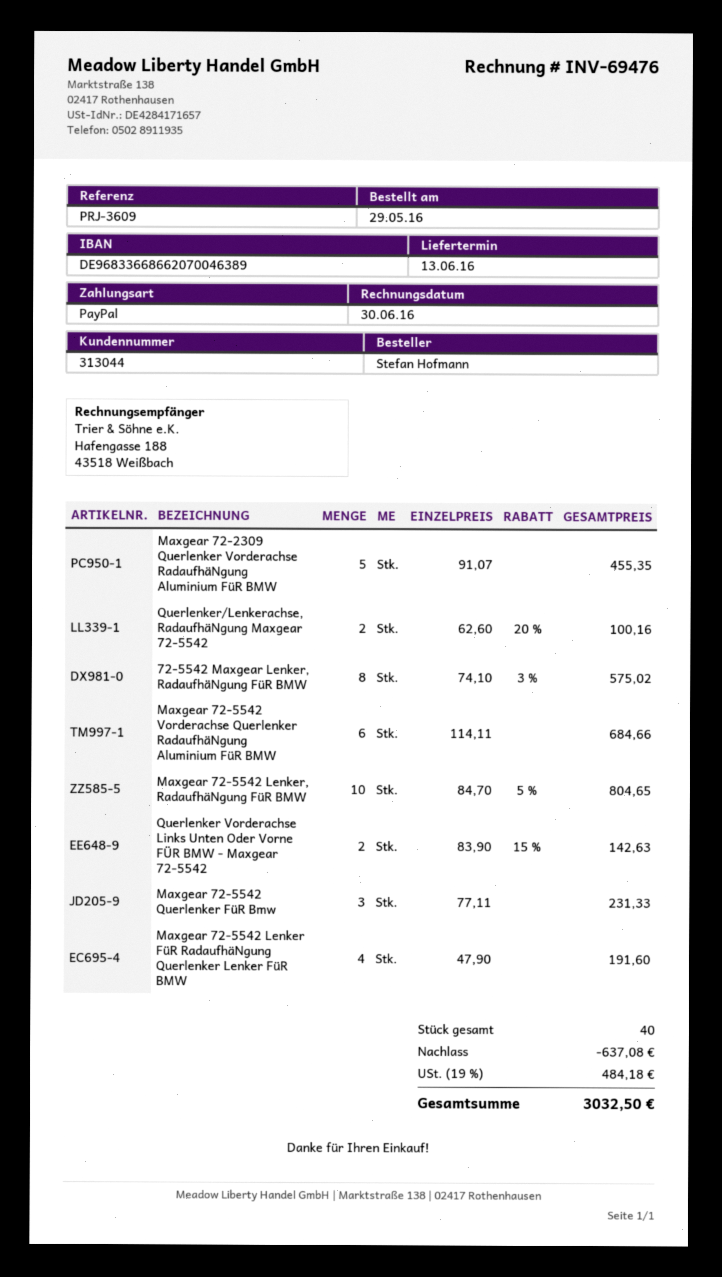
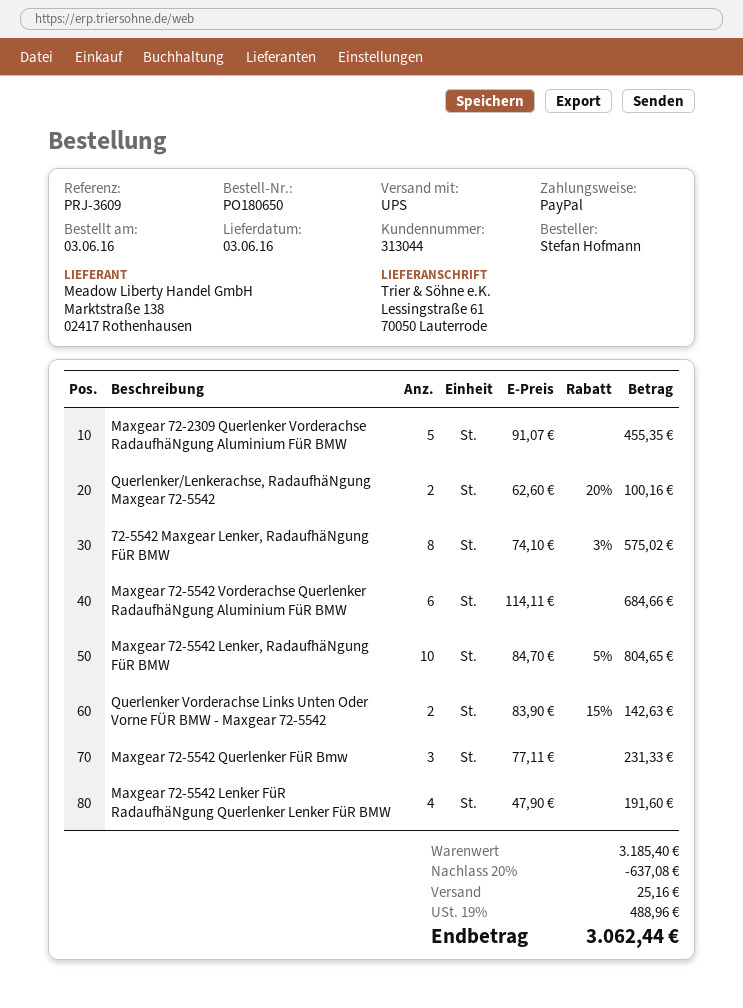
order date: 2016-05-29 -> 2016-06-03
delivery date: 2016-06-13 -> 2016-06-03
shipping: none -> 25.16
tax: 19% = 484.18 -> 19% = 488.96
total: 3032.50 -> 3062.44

